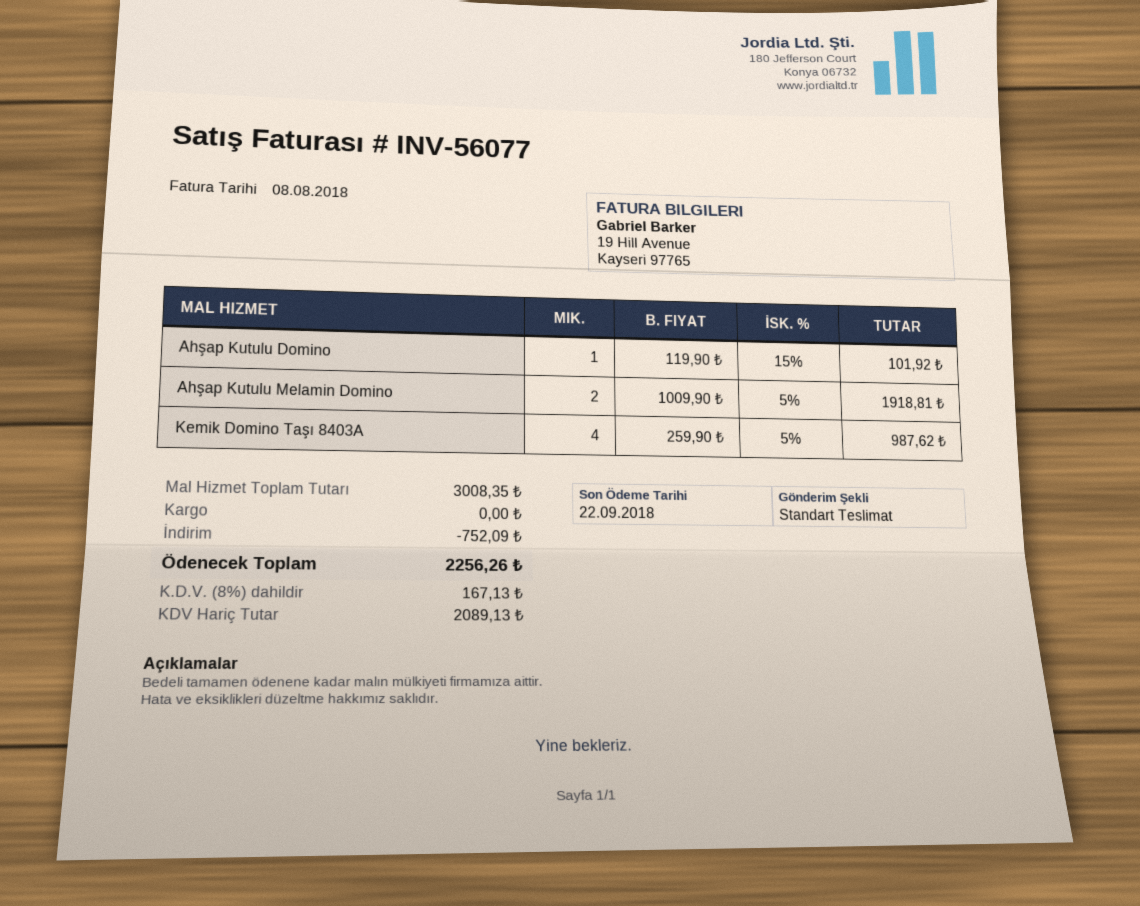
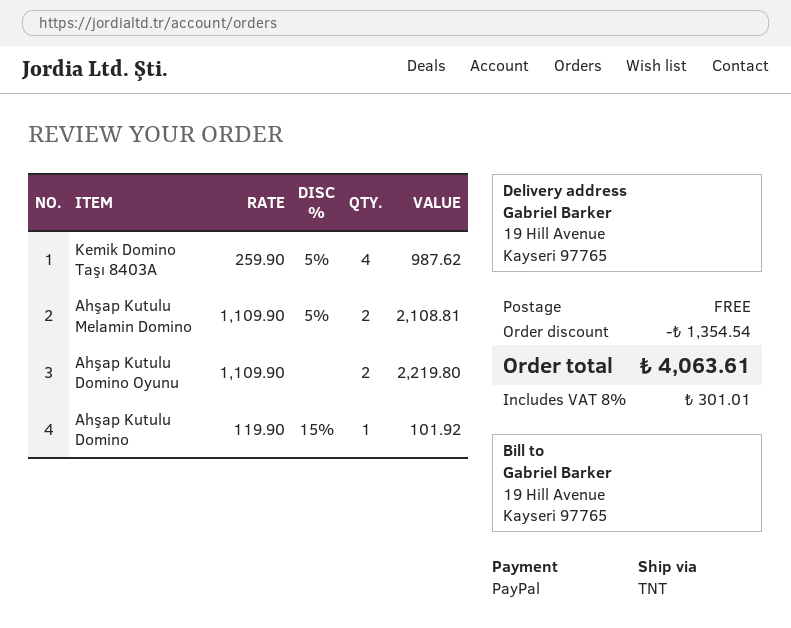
shipping method: standard -> TNT
Ahşap Kutulu Melamin Domino: 2 x 1009.90 - 5% = 1918.81 -> 2 x 1109.90 - 5% = 2108.81
Ahşap Kutulu Domino Oyunu: none -> 2 x 1109.90 = 2219.80
discount: 752.09 -> 1354.54
tax: 8% = 167.13 -> 8% = 301.01
total: 2256.26 -> 4063.61

